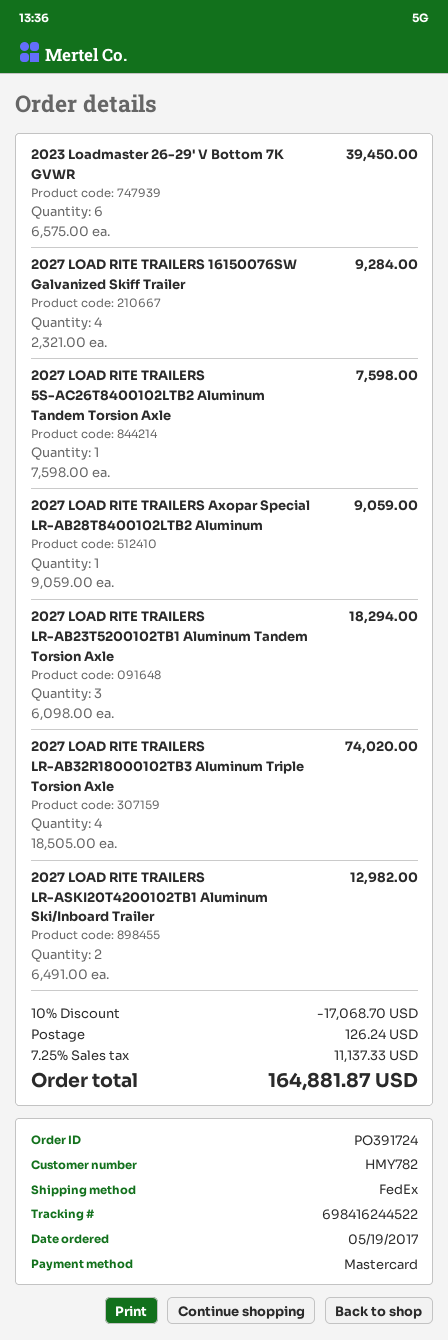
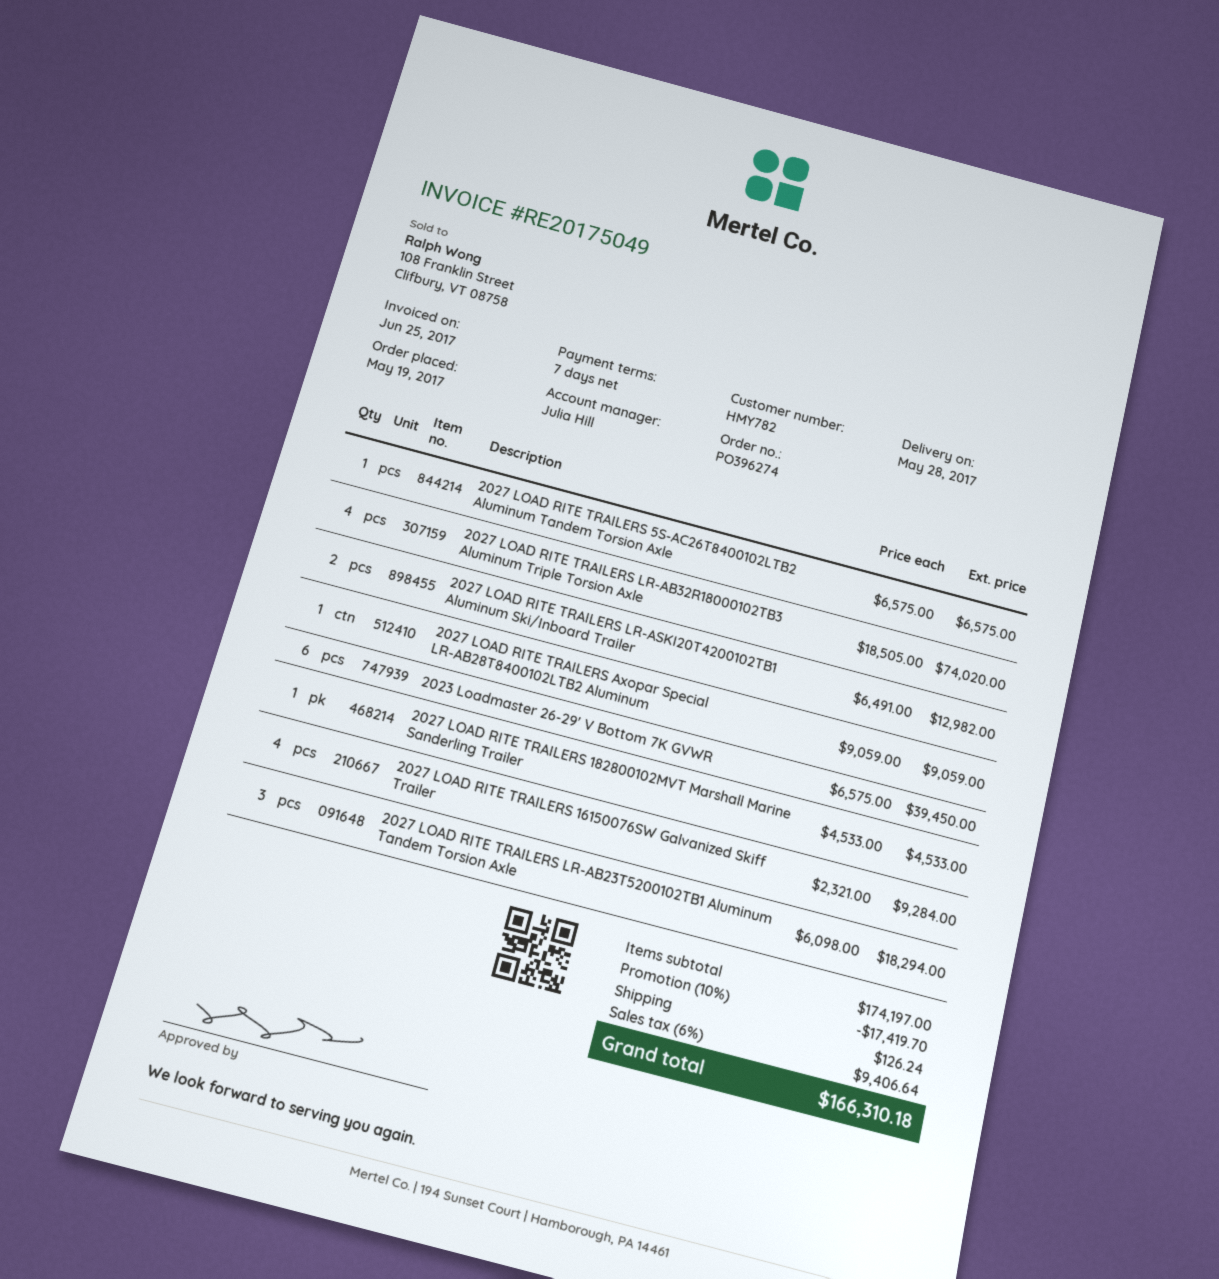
order number: PO391724 -> PO396274
2027 LOAD RITE TRAILERS 5S-AC26T8400102LTB2 Aluminum Tandem Torsion Axle: 1 x 7598.00 = 7598.00 -> 1 x 6575.00 = 6575.00
2027 LOAD RITE TRAILERS 182800102MVT Marshall Marine Sanderling Trailer: none -> 1 x 4533.00 = 4533.00
discount: 10% = 17068.70 -> 10% = 17419.70
tax: 7.25% = 11137.33 -> 6% = 9406.64
total: 164881.87 -> 166310.18

